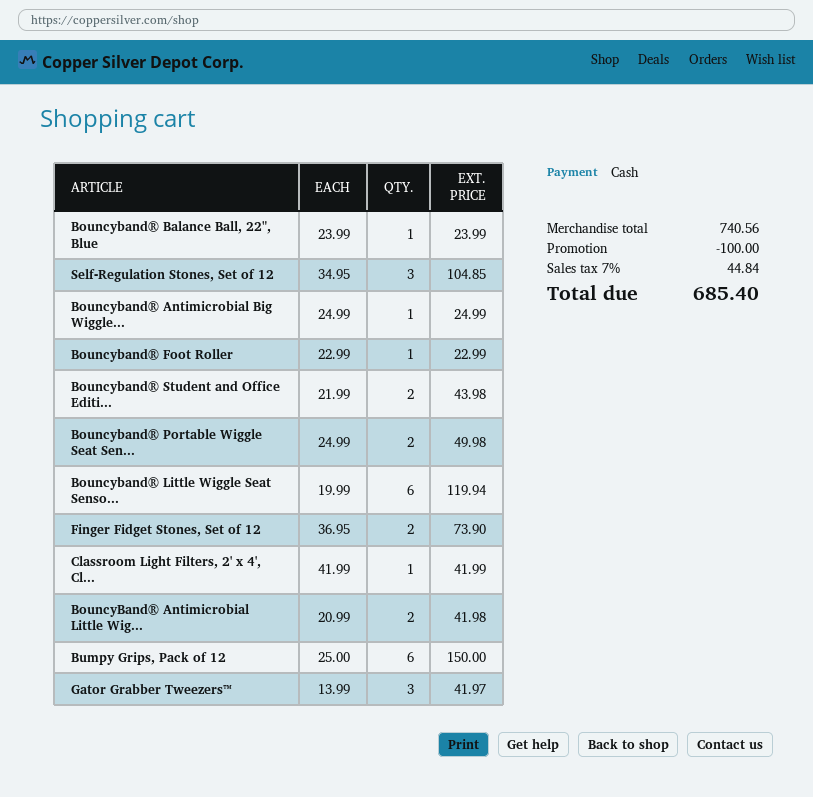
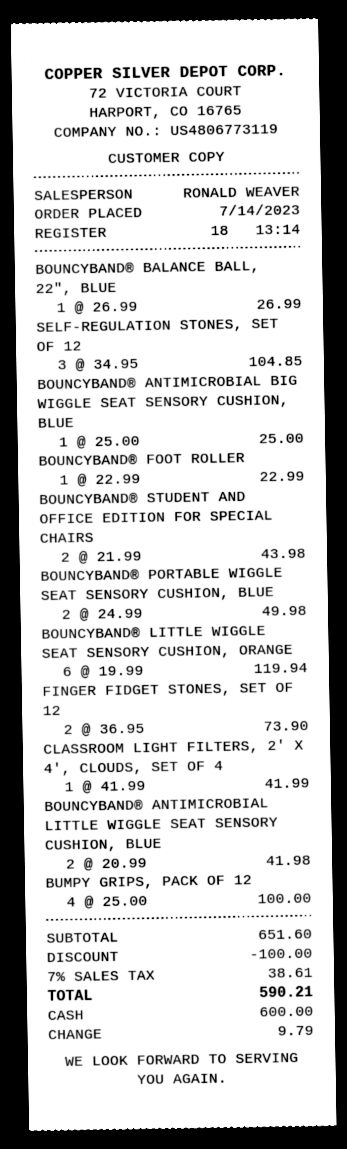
Bouncyband® Balance Ball, 22", Blue: 1 x 23.99 = 23.99 -> 1 x 26.99 = 26.99
Bouncyband® Antimicrobial Big Wiggle...: 1 x 24.99 = 24.99 -> 1 x 25.00 = 25.00
Bumpy Grips, Pack of 12: 6 x 25.00 = 150.00 -> 4 x 25.00 = 100.00
Gator Grabber Tweezers™: 3 x 13.99 = 41.97 -> none
subtotal: 740.56 -> 651.60
tax: 7% = 44.84 -> 7% = 38.61
total: 685.40 -> 590.21

